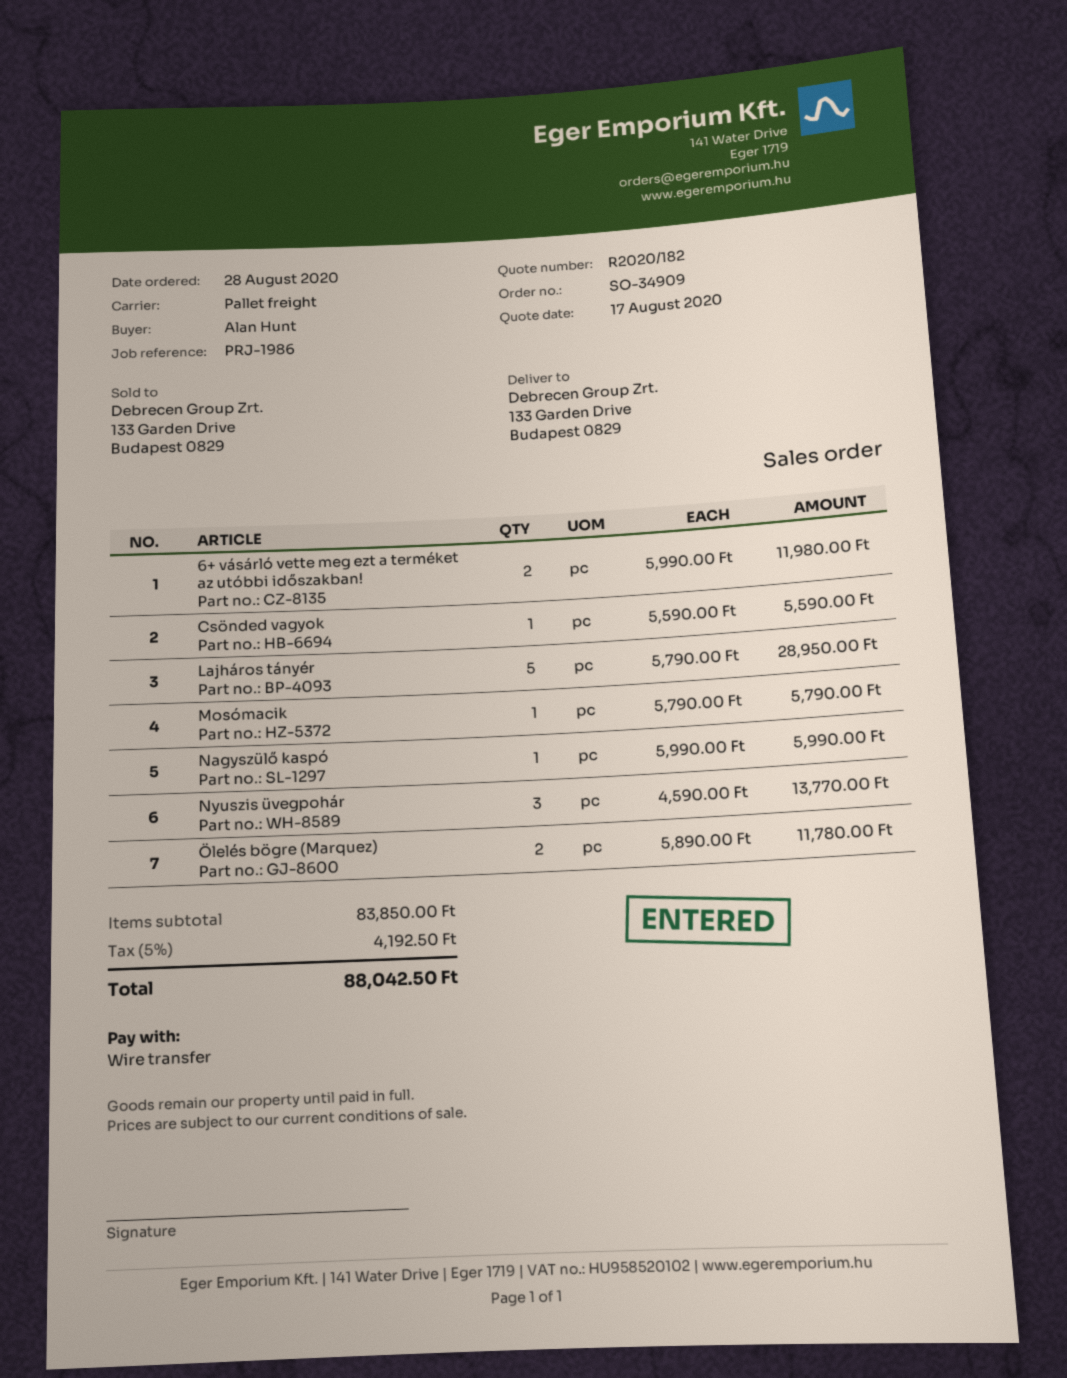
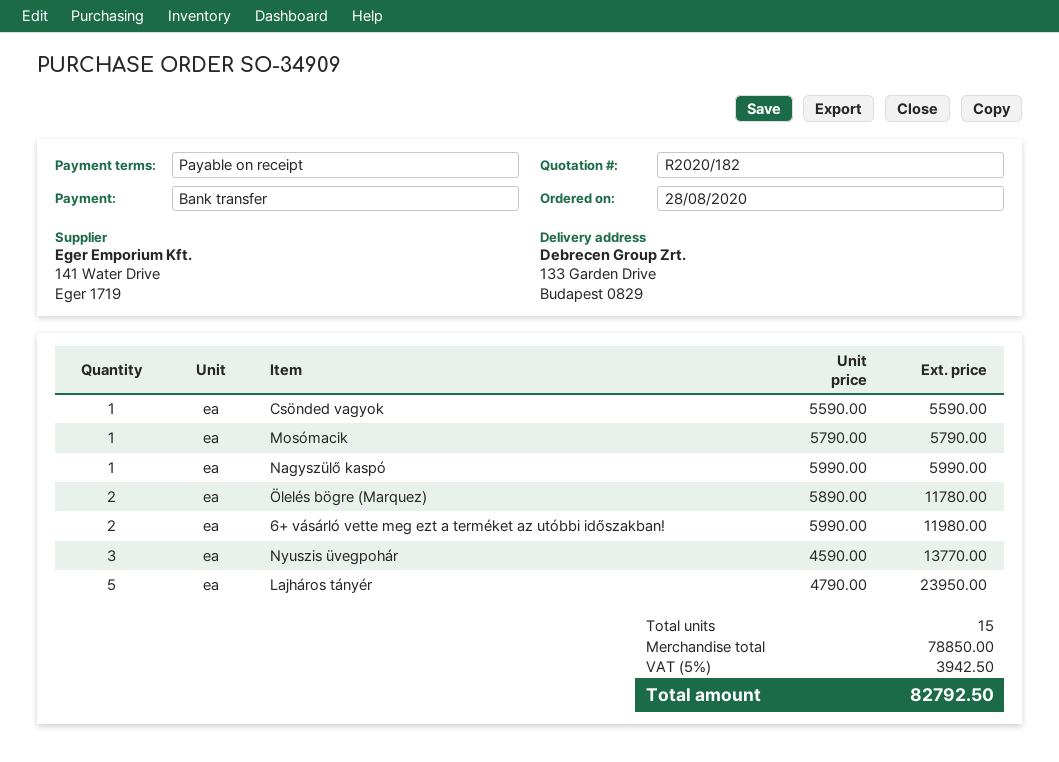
Lajháros tányér: 5 x 5790.00 = 28950.00 -> 5 x 4790.00 = 23950.00
subtotal: 83850.00 -> 78850.00
tax: 5% = 4192.50 -> 5% = 3942.50
total: 88042.50 -> 82792.50

